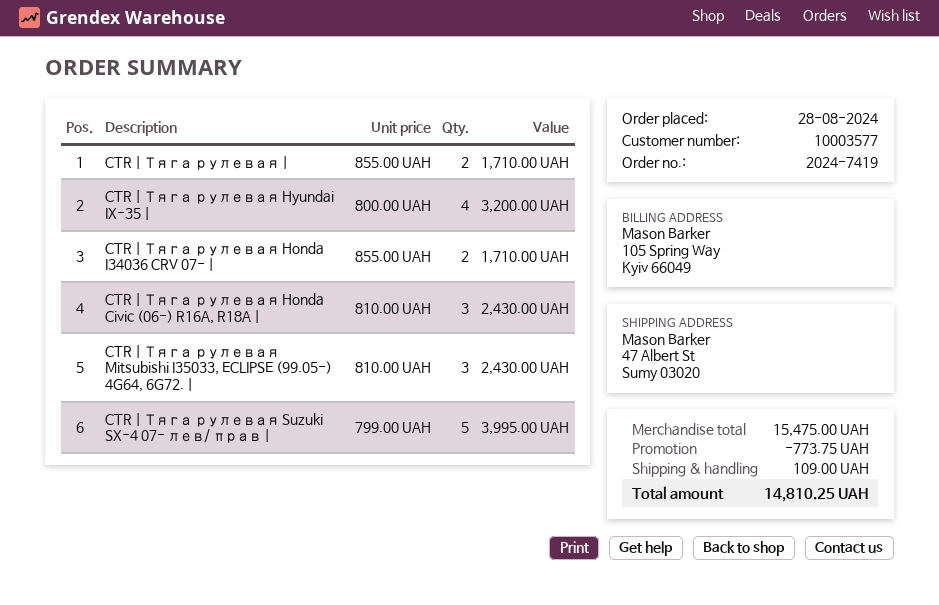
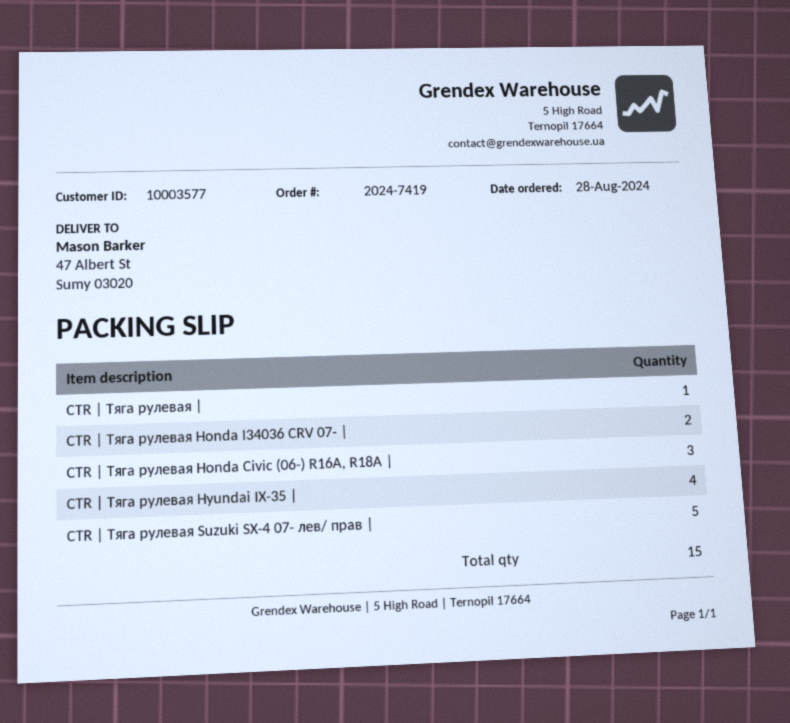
CTR | Тяга рулевая |: 2 -> 1
CTR | Тяга рулевая Mitsubishi I35033, ECLIPSE (99.05-) 4G64, 6G72. |: 3 -> none

